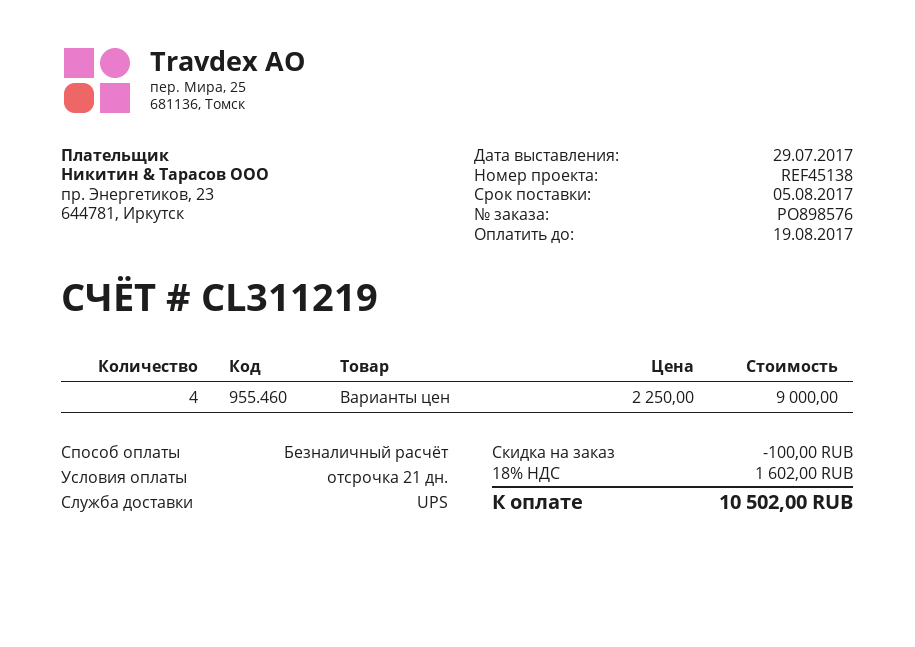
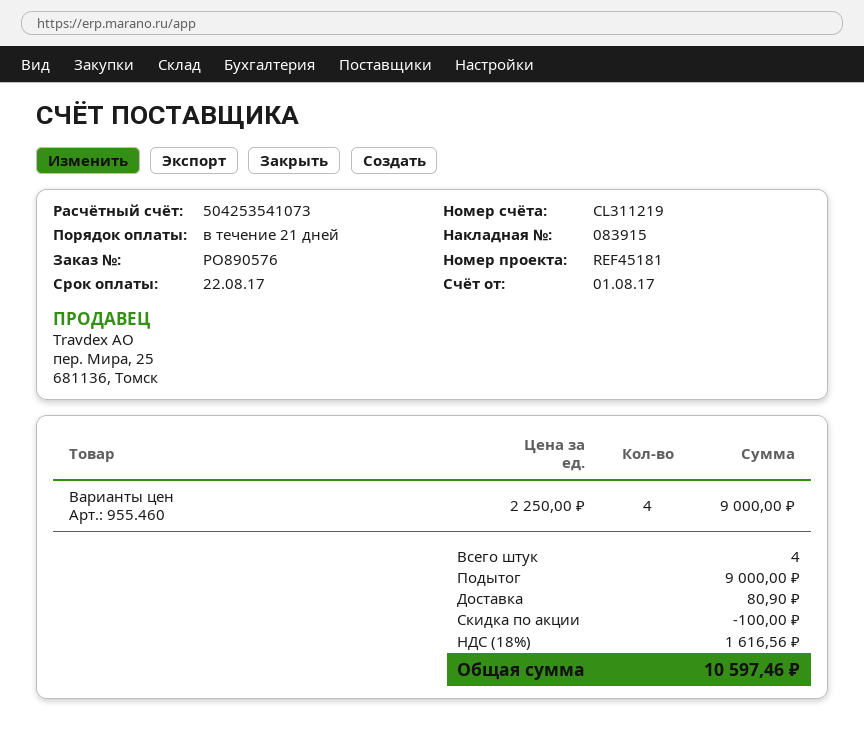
order number: PO898576 -> PO890576
invoice date: 2017-07-29 -> 2017-08-01
due date: 2017-08-19 -> 2017-08-22
reference: REF45138 -> REF45181
shipping: none -> 80.90
tax: 18% = 1602.00 -> 18% = 1616.56
total: 10502.00 -> 10597.46

